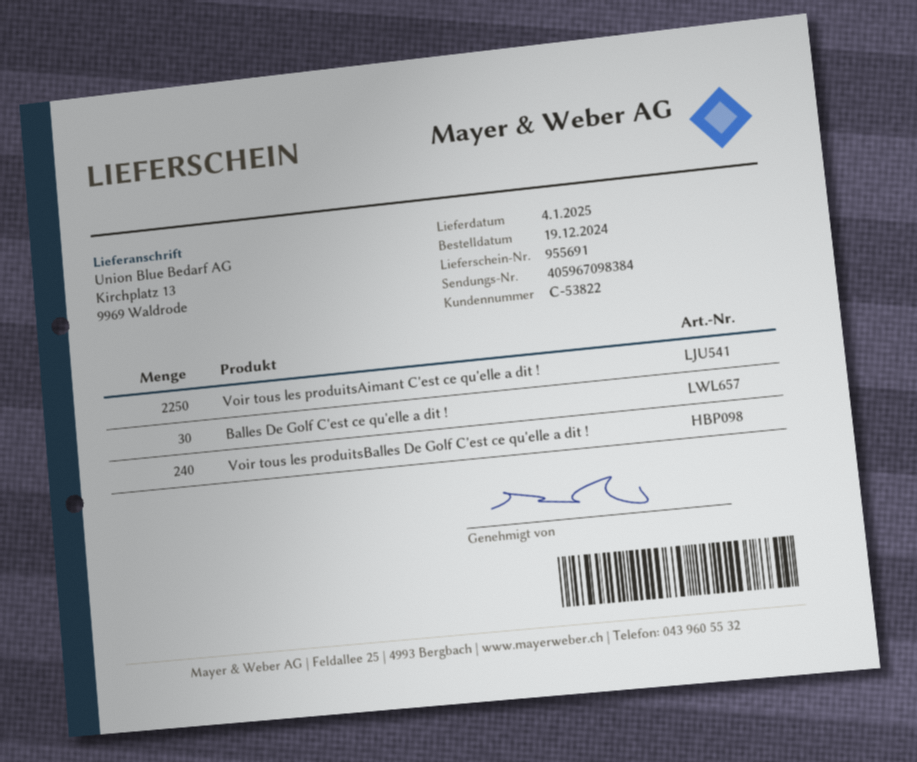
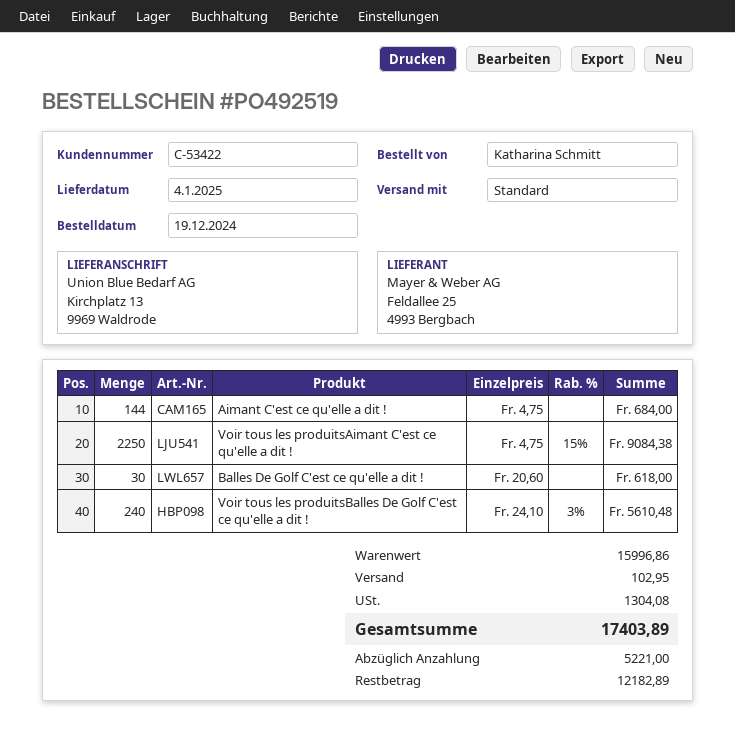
customer number: C-53822 -> C-53422
Aimant C'est ce qu'elle a dit !: none -> 144

